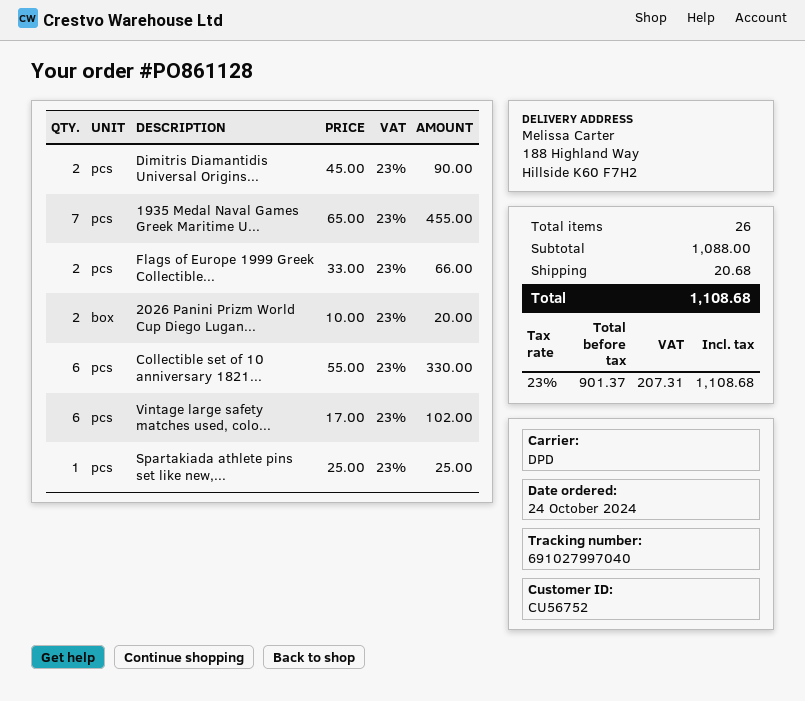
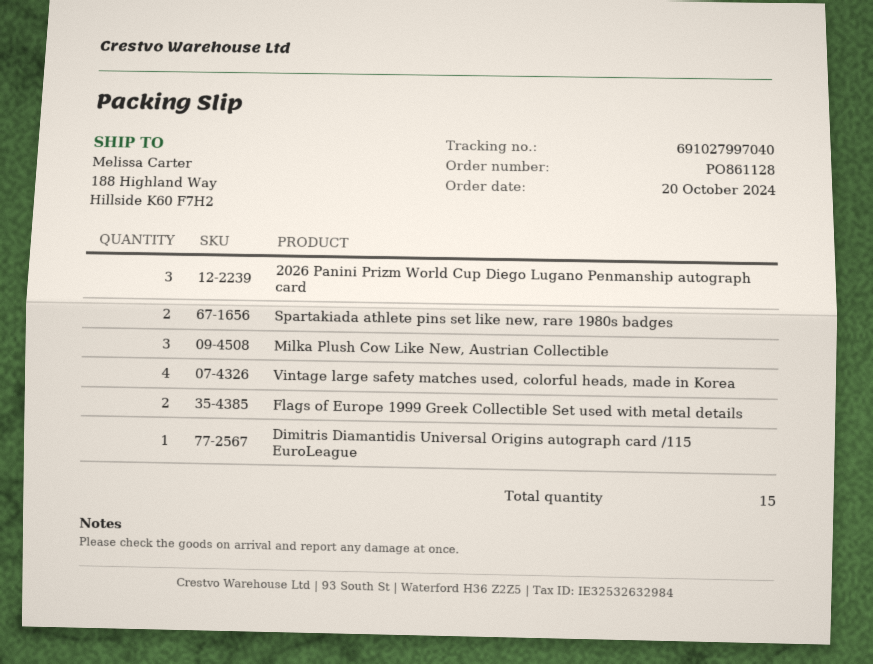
order date: 2024-10-24 -> 2024-10-20
Dimitris Diamantidis Universal Origins...: 2 -> 1
1935 Medal Naval Games Greek Maritime U...: 7 -> none
2026 Panini Prizm World Cup Diego Lugan...: 2 -> 3
Collectible set of 10 anniversary 1821...: 6 -> none
Vintage large safety matches used, colo...: 6 -> 4
Spartakiada athlete pins set like new,...: 1 -> 2
Milka Plush Cow Like New, Austrian Collectible: none -> 3
total quantity: 26 -> 15

